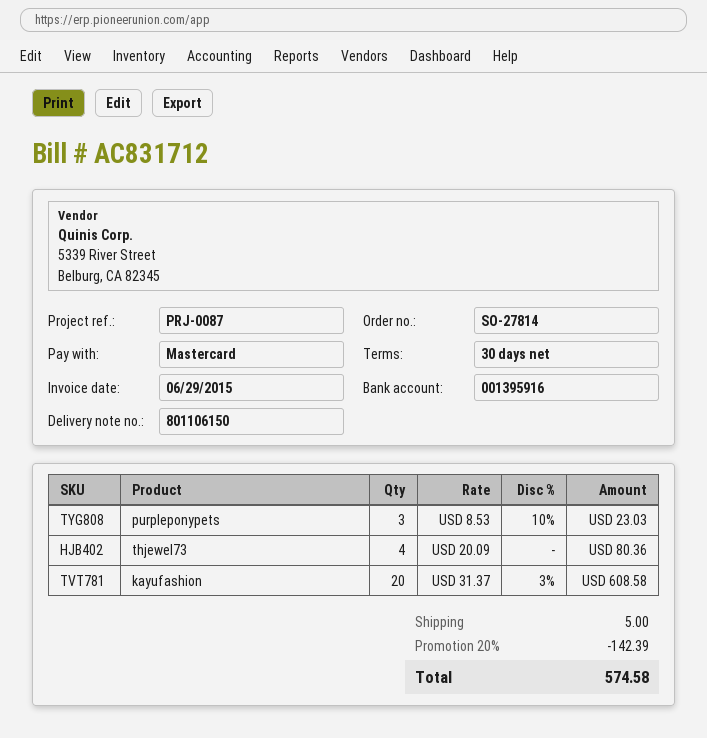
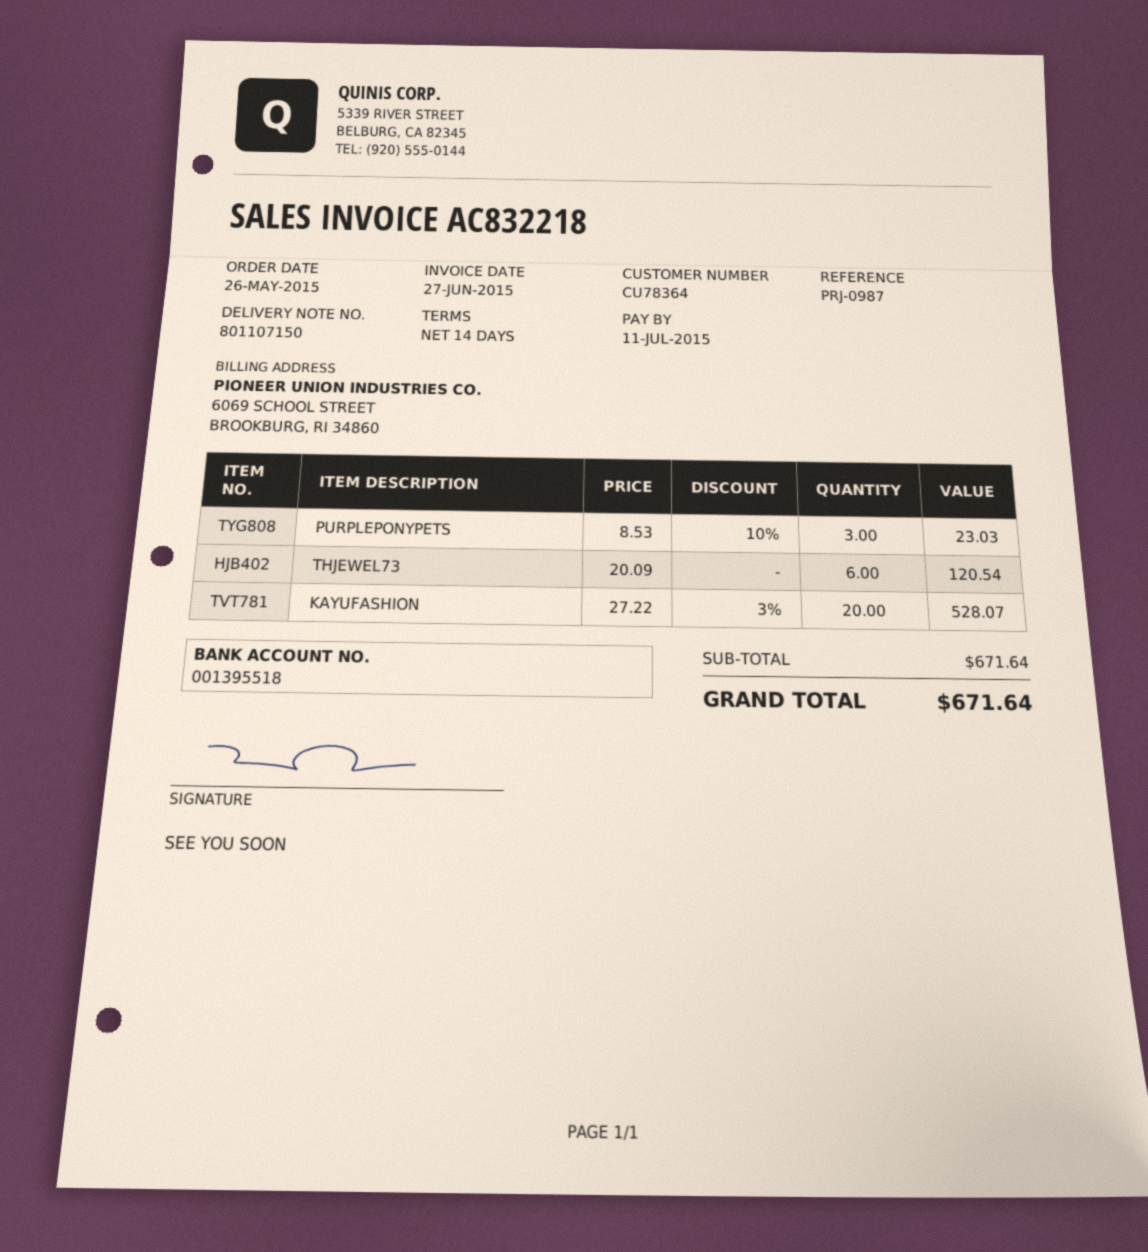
delivery note number: 801106150 -> 801107150
invoice number: AC831712 -> AC832218
invoice date: 2015-06-29 -> 2015-06-27
payment terms: 30 days -> 14 days
reference: PRJ-0087 -> PRJ-0987
bank account: 001395916 -> 001395518
thjewel73: 4 x 20.09 = 80.36 -> 6 x 20.09 = 120.54
kayufashion: 20 x 31.37 - 3% = 608.58 -> 20 x 27.22 - 3% = 528.07
discount: 20% = 142.39 -> none
shipping: 5.00 -> none
total: 574.58 -> 671.64

